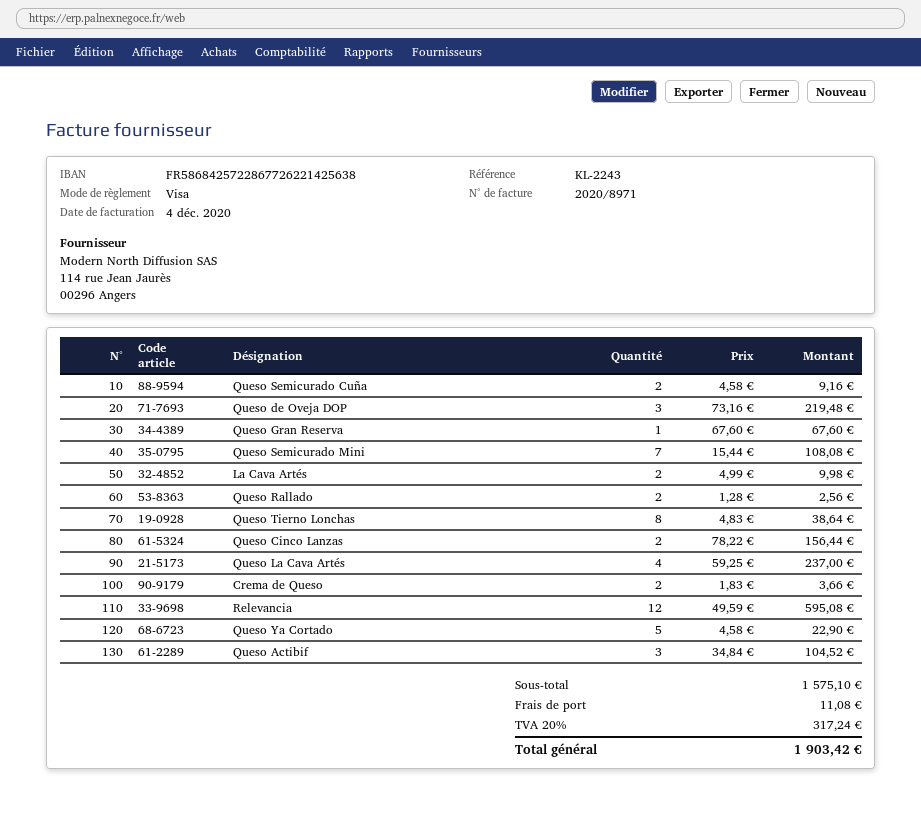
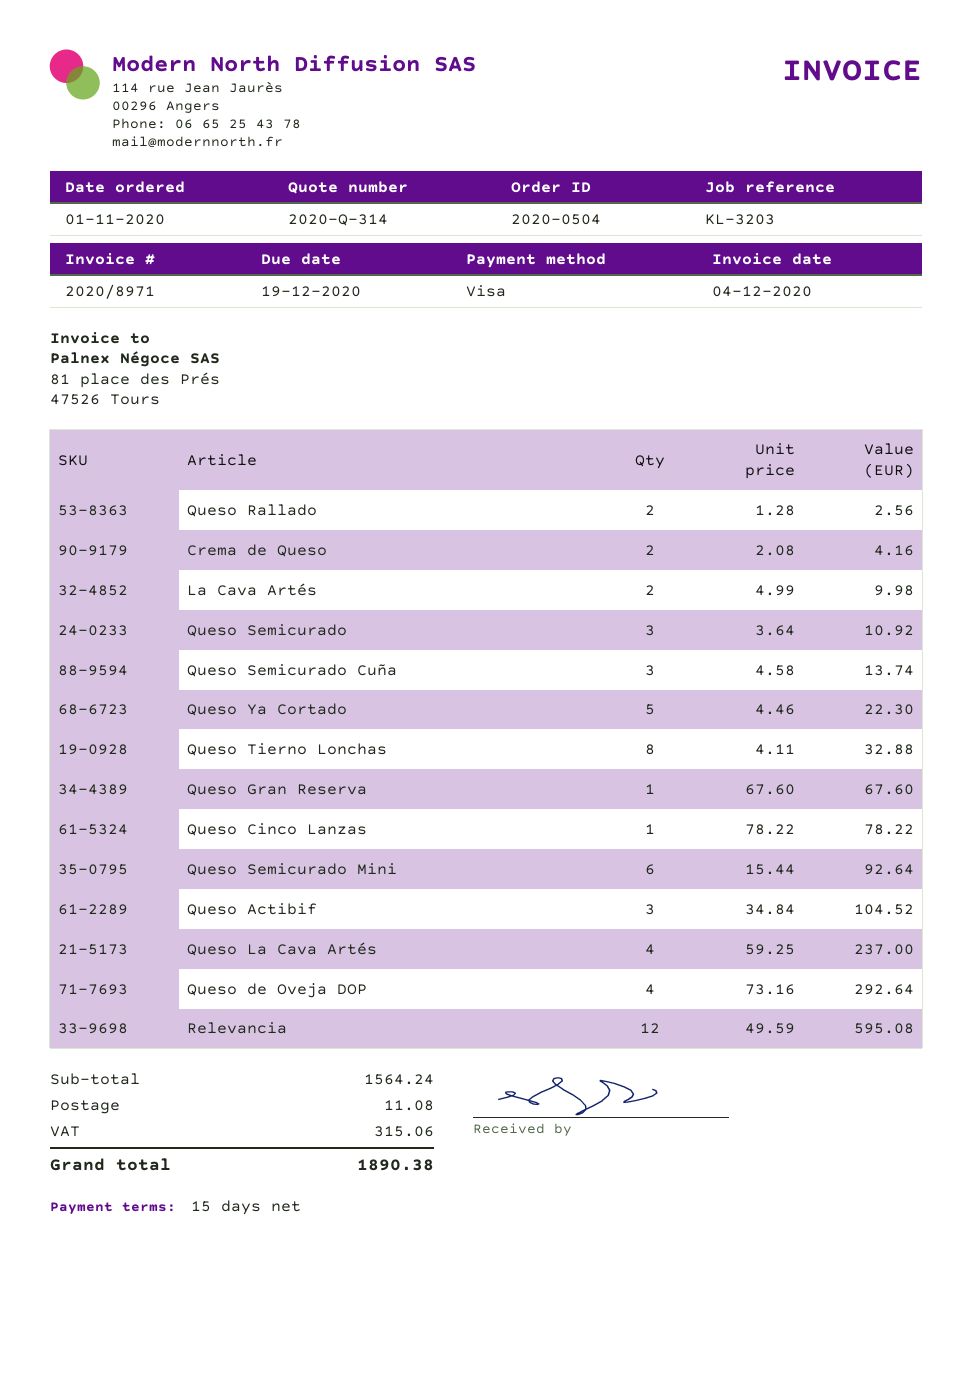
reference: KL-2243 -> KL-3203
Queso Semicurado Cuña: 2 x 4.58 = 9.16 -> 3 x 4.58 = 13.74
Queso de Oveja DOP: 3 x 73.16 = 219.48 -> 4 x 73.16 = 292.64
Queso Semicurado Mini: 7 x 15.44 = 108.08 -> 6 x 15.44 = 92.64
Queso Tierno Lonchas: 8 x 4.83 = 38.64 -> 8 x 4.11 = 32.88
Queso Cinco Lanzas: 2 x 78.22 = 156.44 -> 1 x 78.22 = 78.22
Crema de Queso: 2 x 1.83 = 3.66 -> 2 x 2.08 = 4.16
Queso Ya Cortado: 5 x 4.58 = 22.90 -> 5 x 4.46 = 22.30
Queso Semicurado: none -> 3 x 3.64 = 10.92
subtotal: 1575.10 -> 1564.24
tax: 317.24 -> 315.06
total: 1903.42 -> 1890.38

